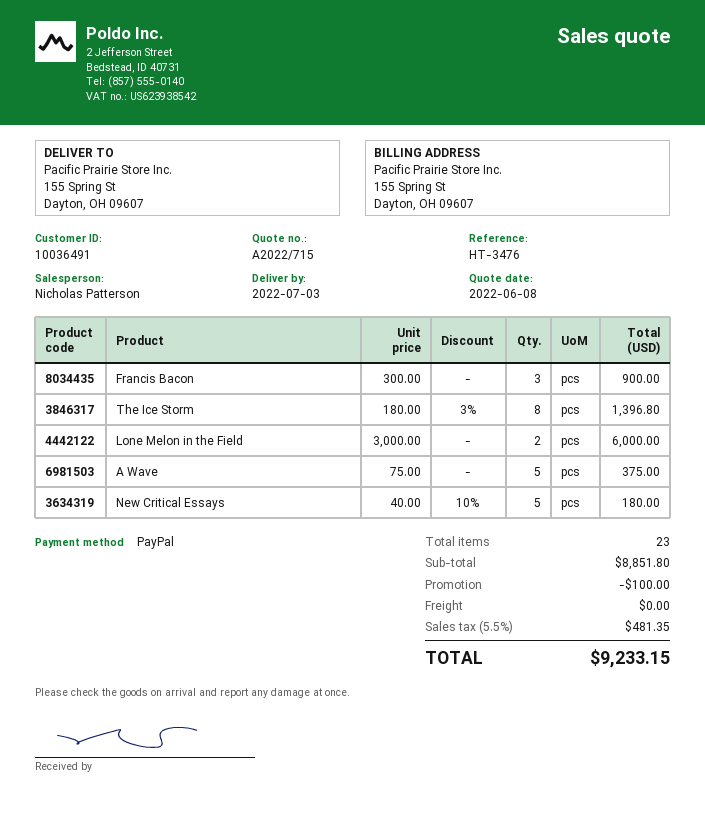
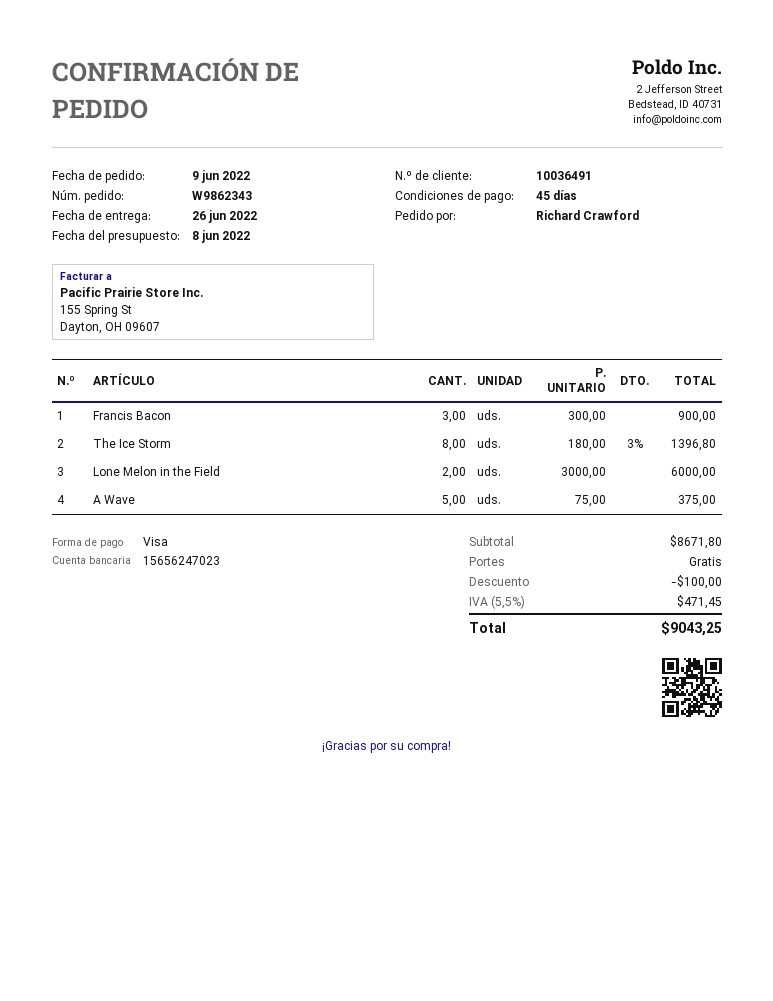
delivery date: 2022-07-03 -> 2022-06-26
payment method: PayPal -> Visa
New Critical Essays: 5 x 40.00 - 10% = 180.00 -> none
subtotal: 8851.80 -> 8671.80
tax: 5.5% = 481.35 -> 5.5% = 471.45
total: 9233.15 -> 9043.25

